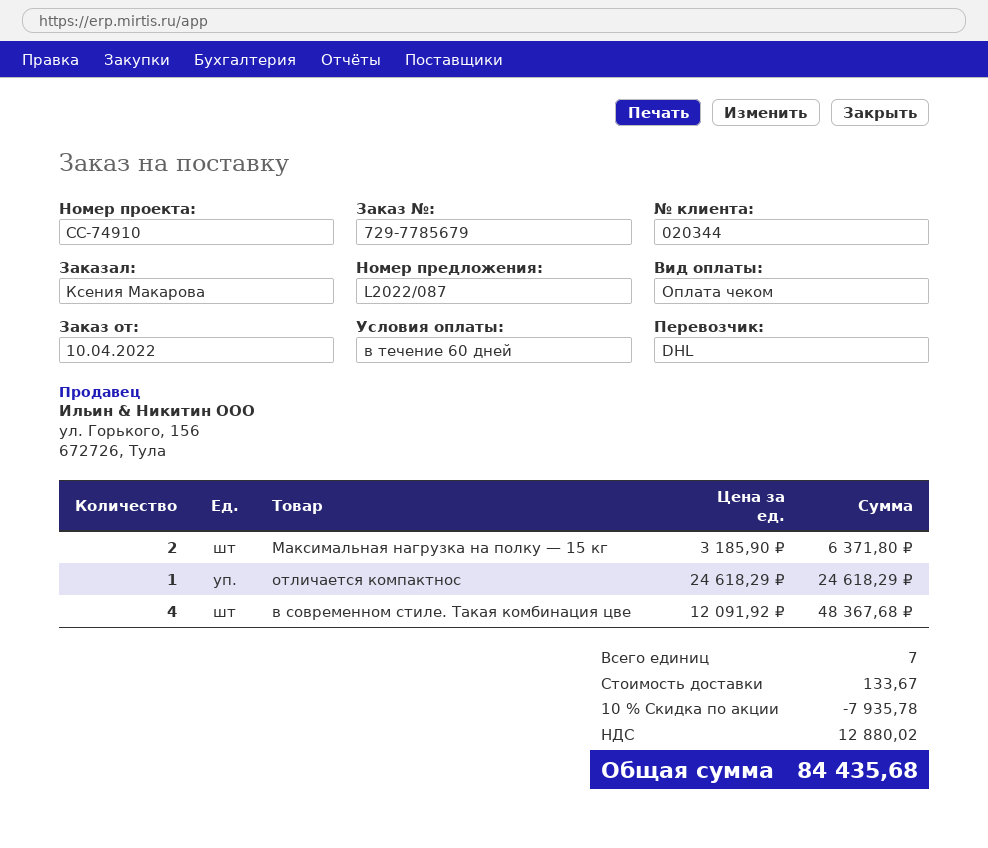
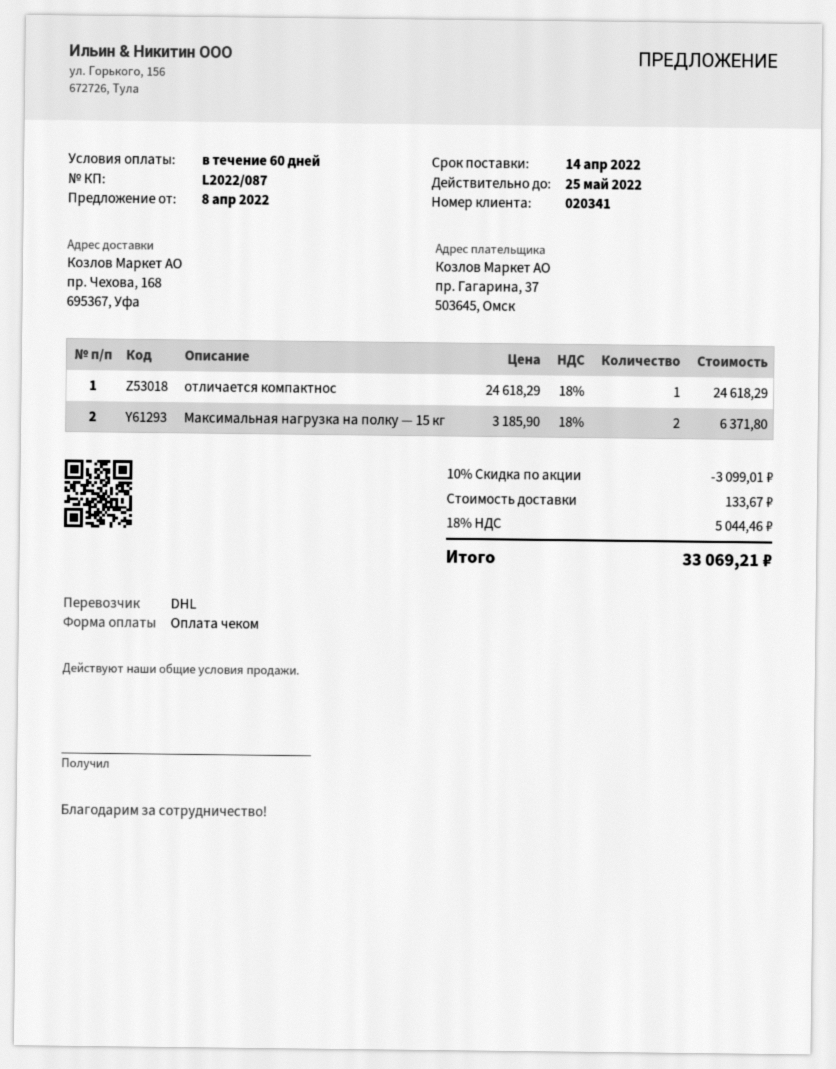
customer number: 020344 -> 020341
в современном стиле. Такая комбинация цве: 4 x 12091.92 = 48367.68 -> none
discount: 10% = 7935.78 -> 10% = 3099.01
tax: 12880.02 -> 5044.46
total: 84435.68 -> 33069.21

